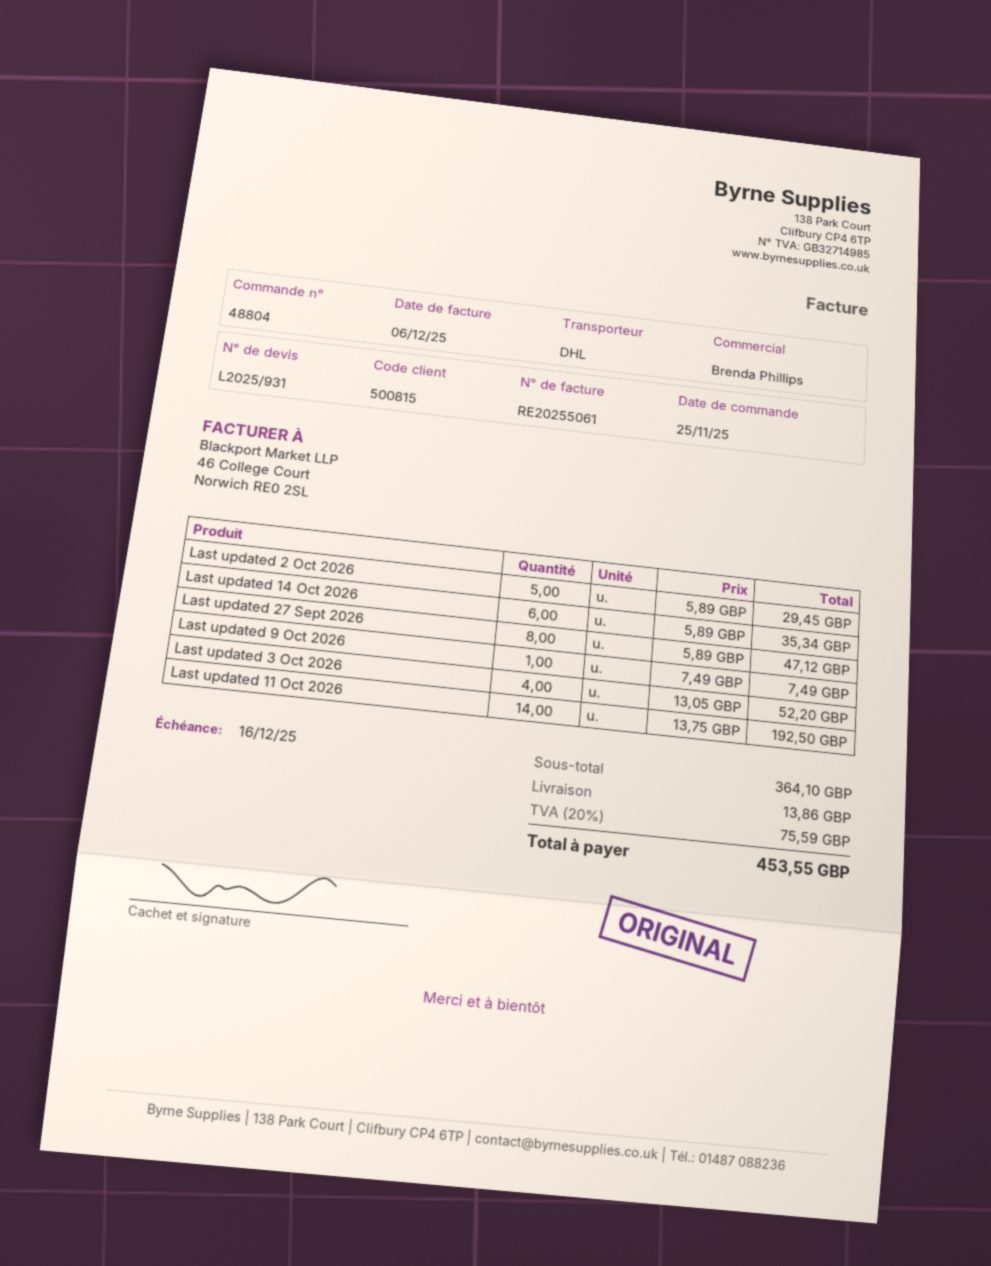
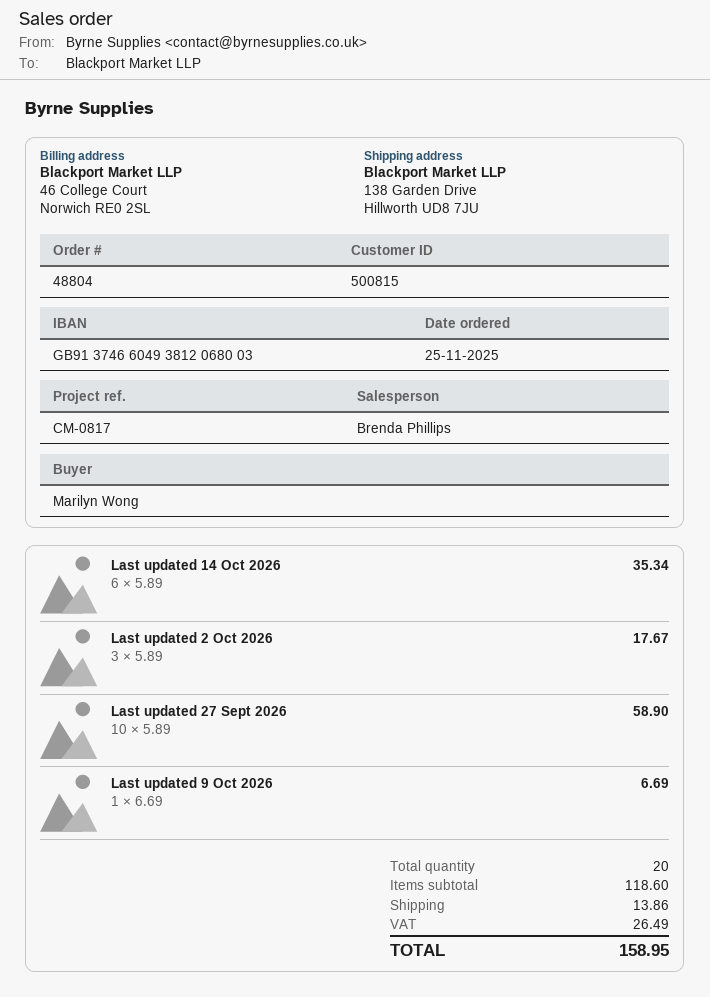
Last updated 2 Oct 2026: 5 x 5.89 = 29.45 -> 3 x 5.89 = 17.67
Last updated 27 Sept 2026: 8 x 5.89 = 47.12 -> 10 x 5.89 = 58.90
Last updated 9 Oct 2026: 1 x 7.49 = 7.49 -> 1 x 6.69 = 6.69
Last updated 3 Oct 2026: 4 x 13.05 = 52.20 -> none
Last updated 11 Oct 2026: 14 x 13.75 = 192.50 -> none
subtotal: 364.10 -> 118.60
tax: 75.59 -> 26.49
total: 453.55 -> 158.95

